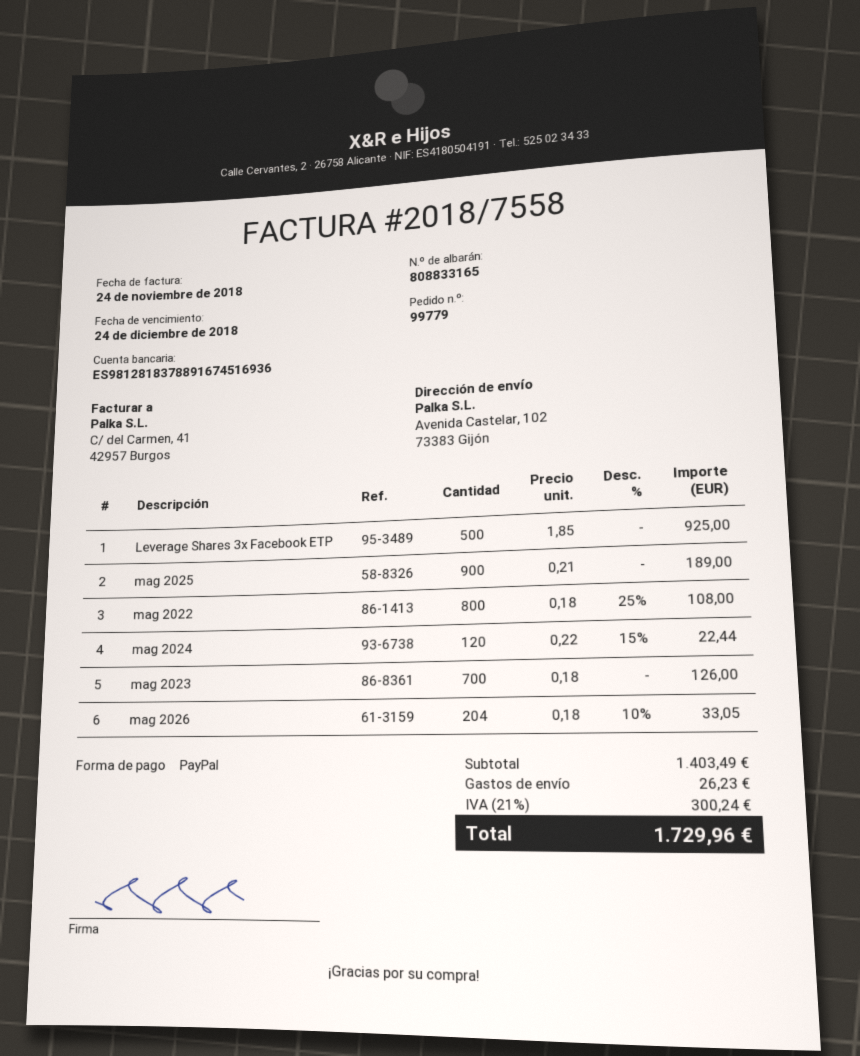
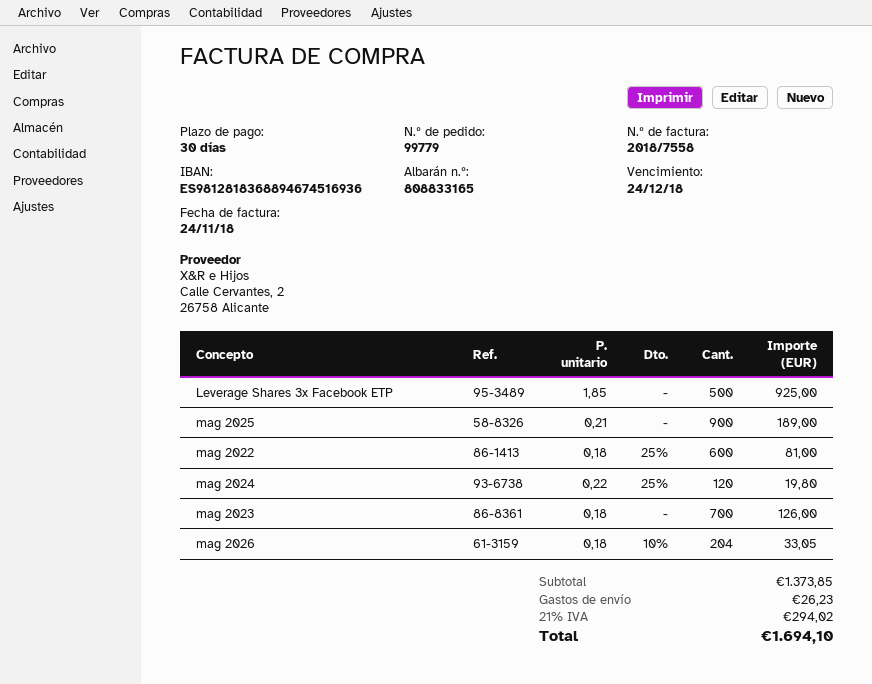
bank account: ES9812818378891674516936 -> ES9812818368894674516936
mag 2022: 800 x 0.18 - 25% = 108.00 -> 600 x 0.18 - 25% = 81.00
mag 2024: 120 x 0.22 - 15% = 22.44 -> 120 x 0.22 - 25% = 19.80
subtotal: 1403.49 -> 1373.85
tax: 21% = 300.24 -> 21% = 294.02
total: 1729.96 -> 1694.10

